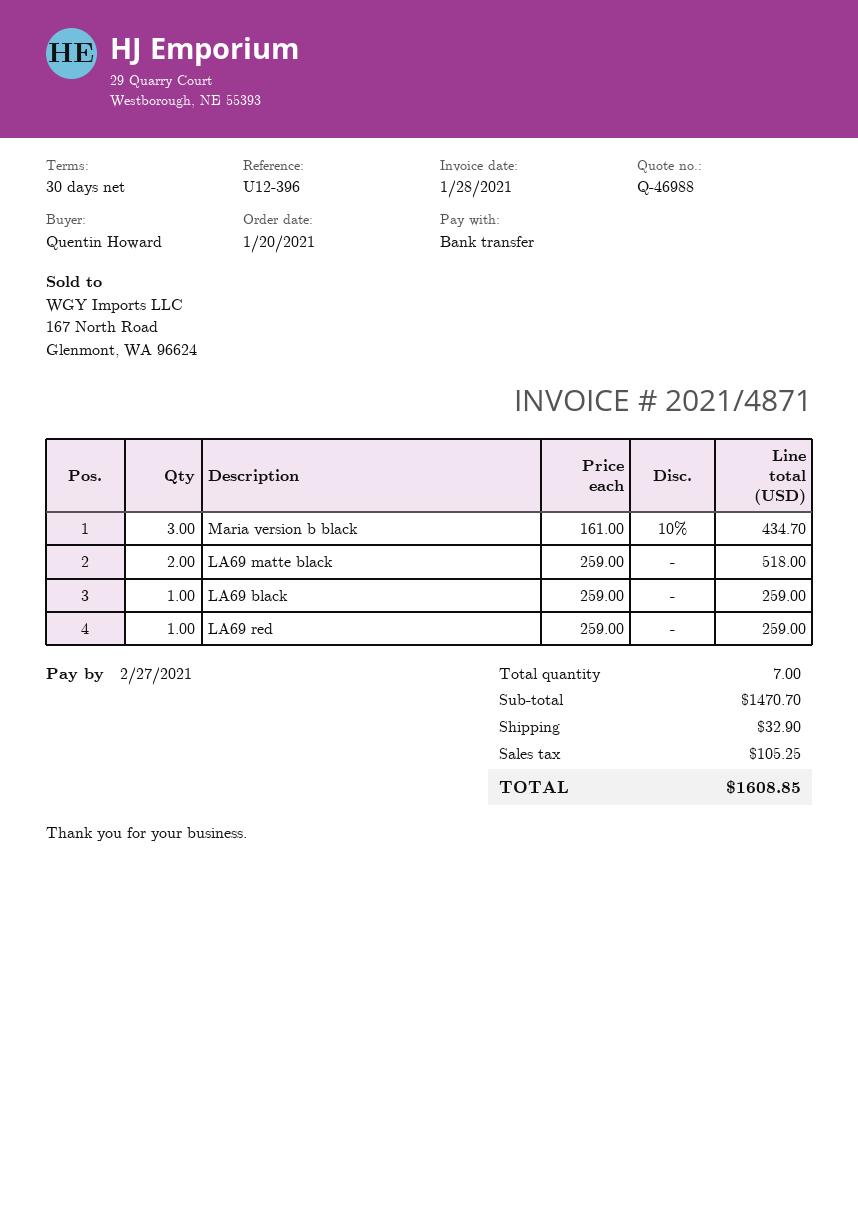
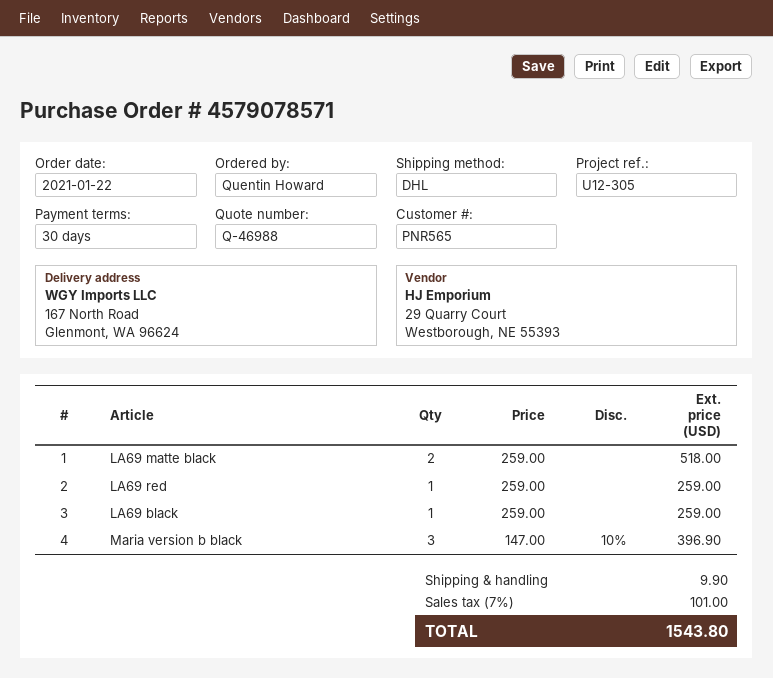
order date: 2021-01-20 -> 2021-01-22
reference: U12-396 -> U12-305
Maria version b black: 3 x 161.00 - 10% = 434.70 -> 3 x 147.00 - 10% = 396.90
shipping: 32.90 -> 9.90
tax: 105.25 -> 101.00
total: 1608.85 -> 1543.80

